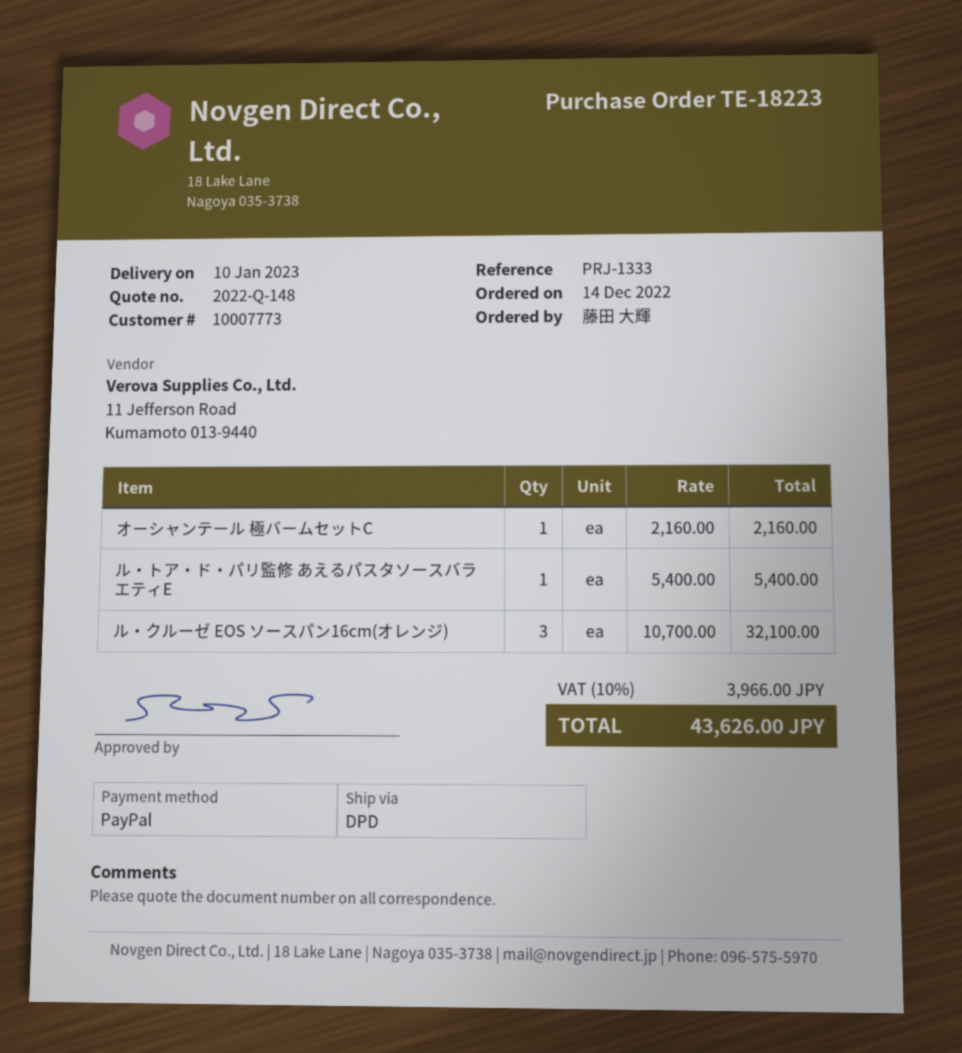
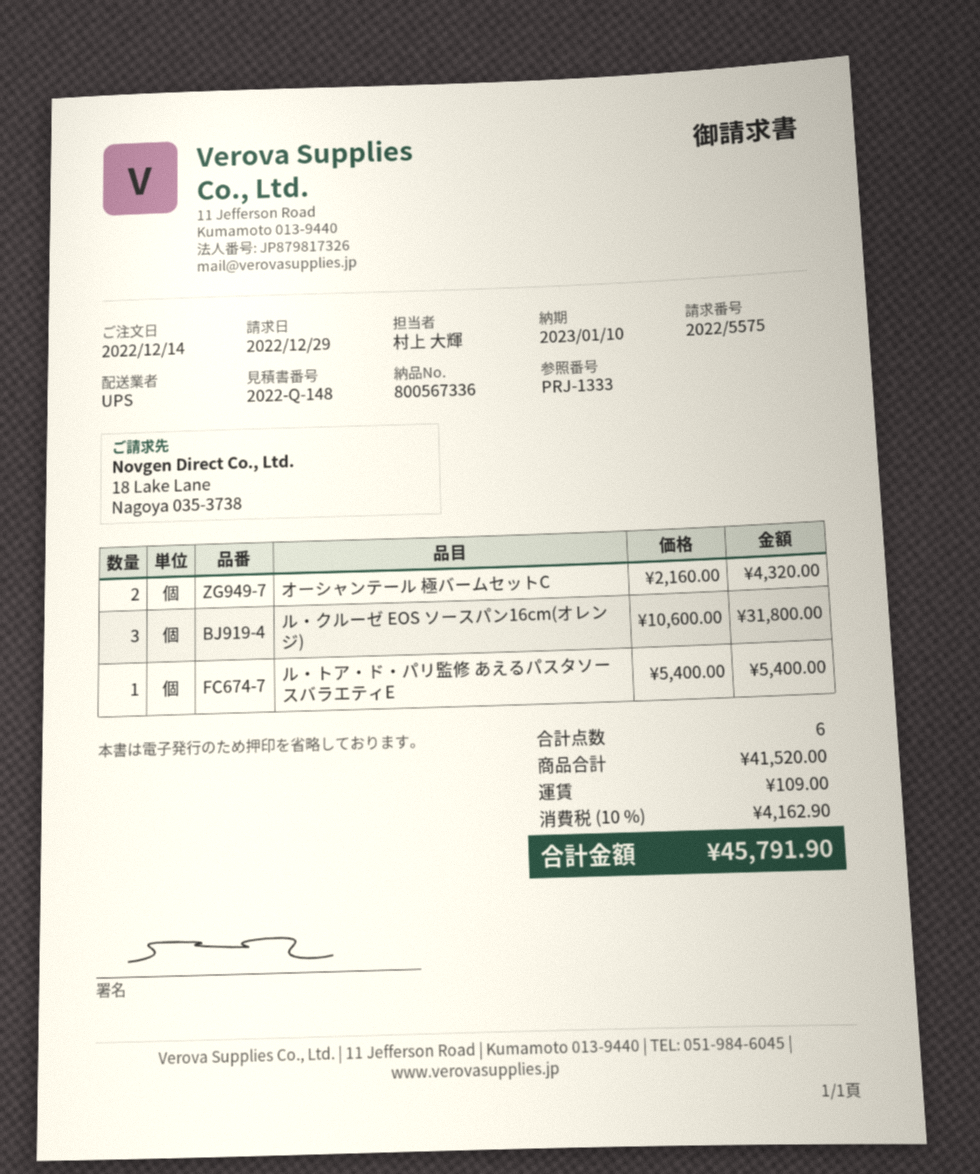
shipping method: DPD -> UPS
オーシャンテール 極バームセットC: 1 x 2160.00 = 2160.00 -> 2 x 2160.00 = 4320.00
ル・クルーゼ EOS ソースパン16cm(オレンジ): 3 x 10700.00 = 32100.00 -> 3 x 10600.00 = 31800.00
shipping: none -> 109.00
tax: 10% = 3966.00 -> 10% = 4162.90
total: 43626.00 -> 45791.90

